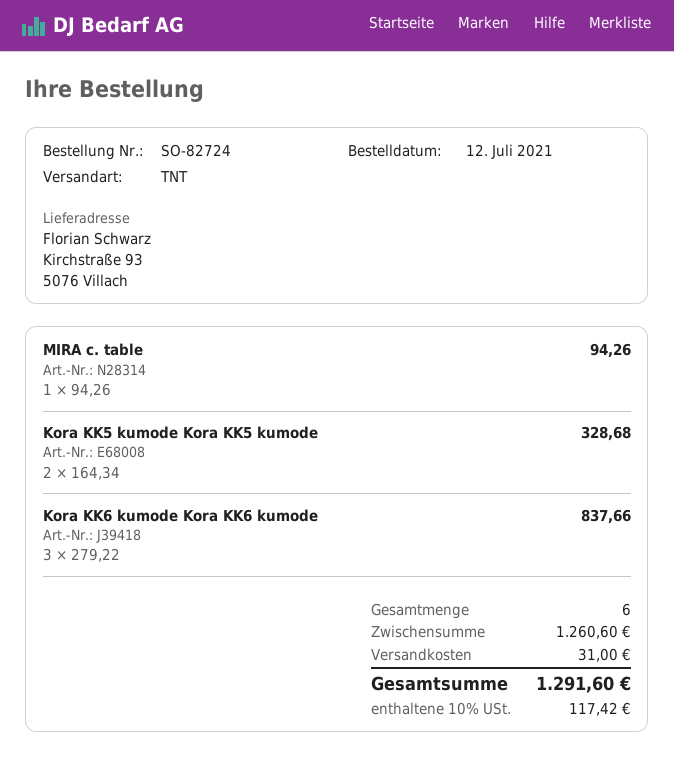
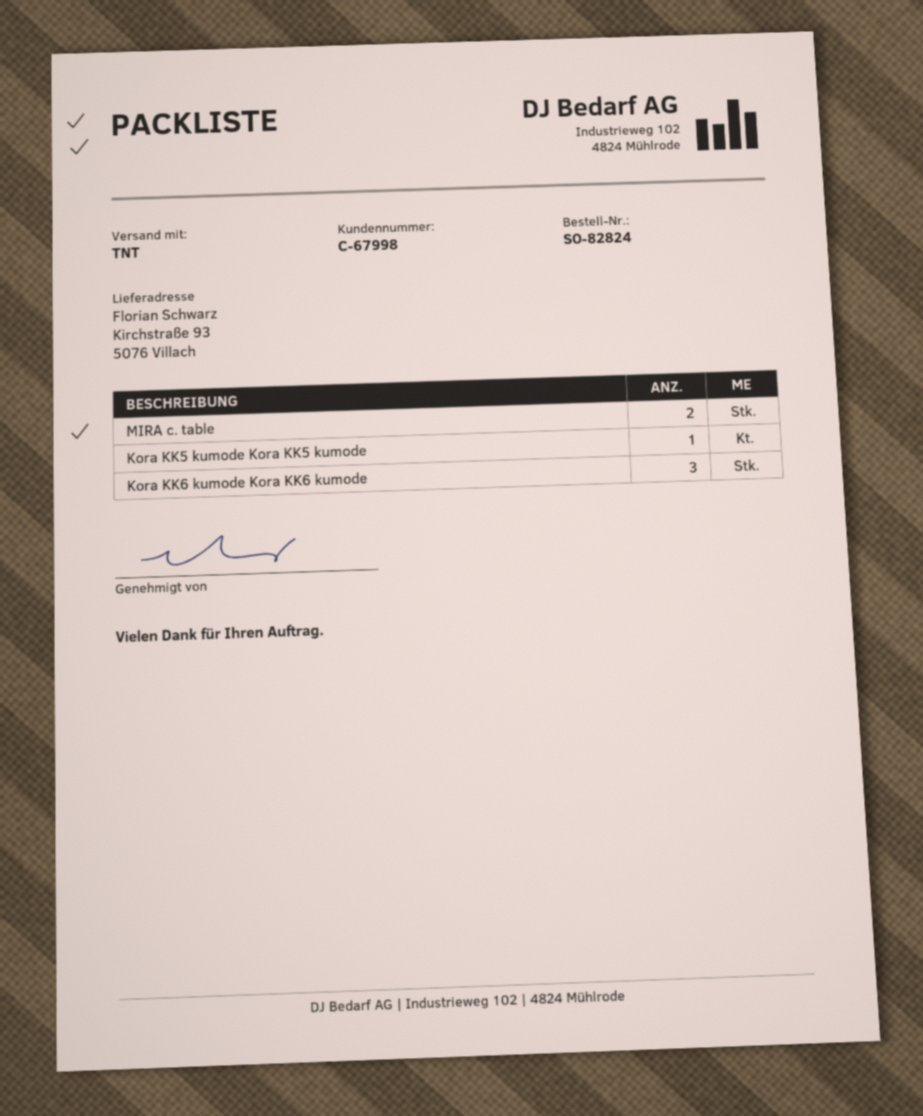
order number: SO-82724 -> SO-82824
MIRA c. table: 1 -> 2
Kora KK5 kumode Kora KK5 kumode: 2 -> 1

